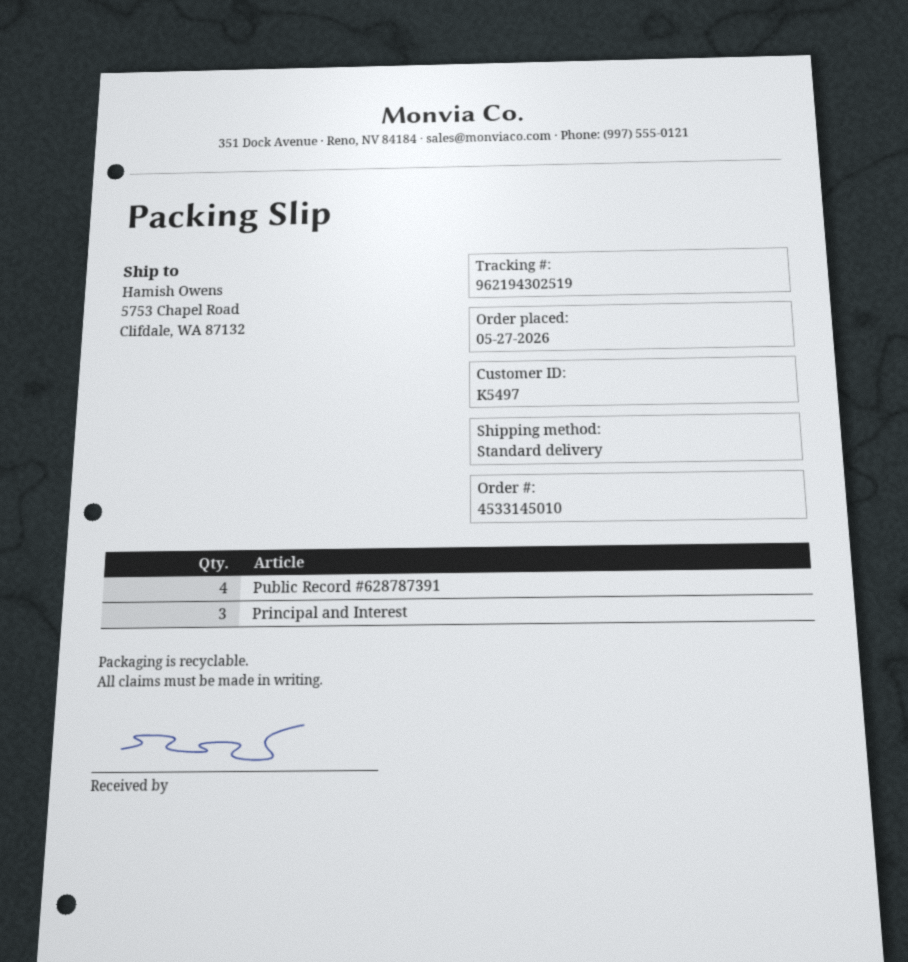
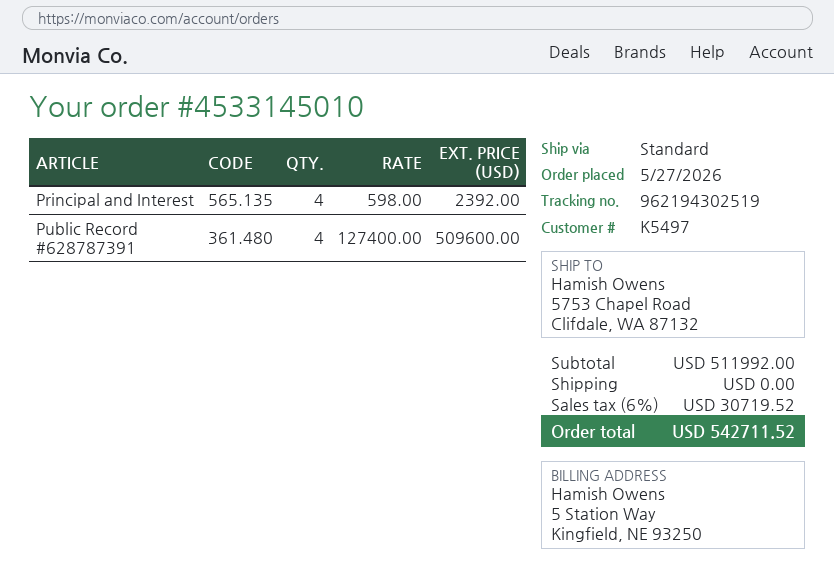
Principal and Interest: 3 -> 4

